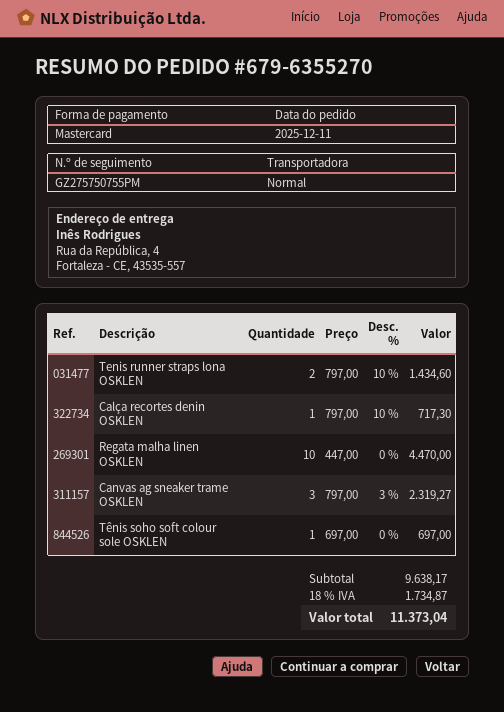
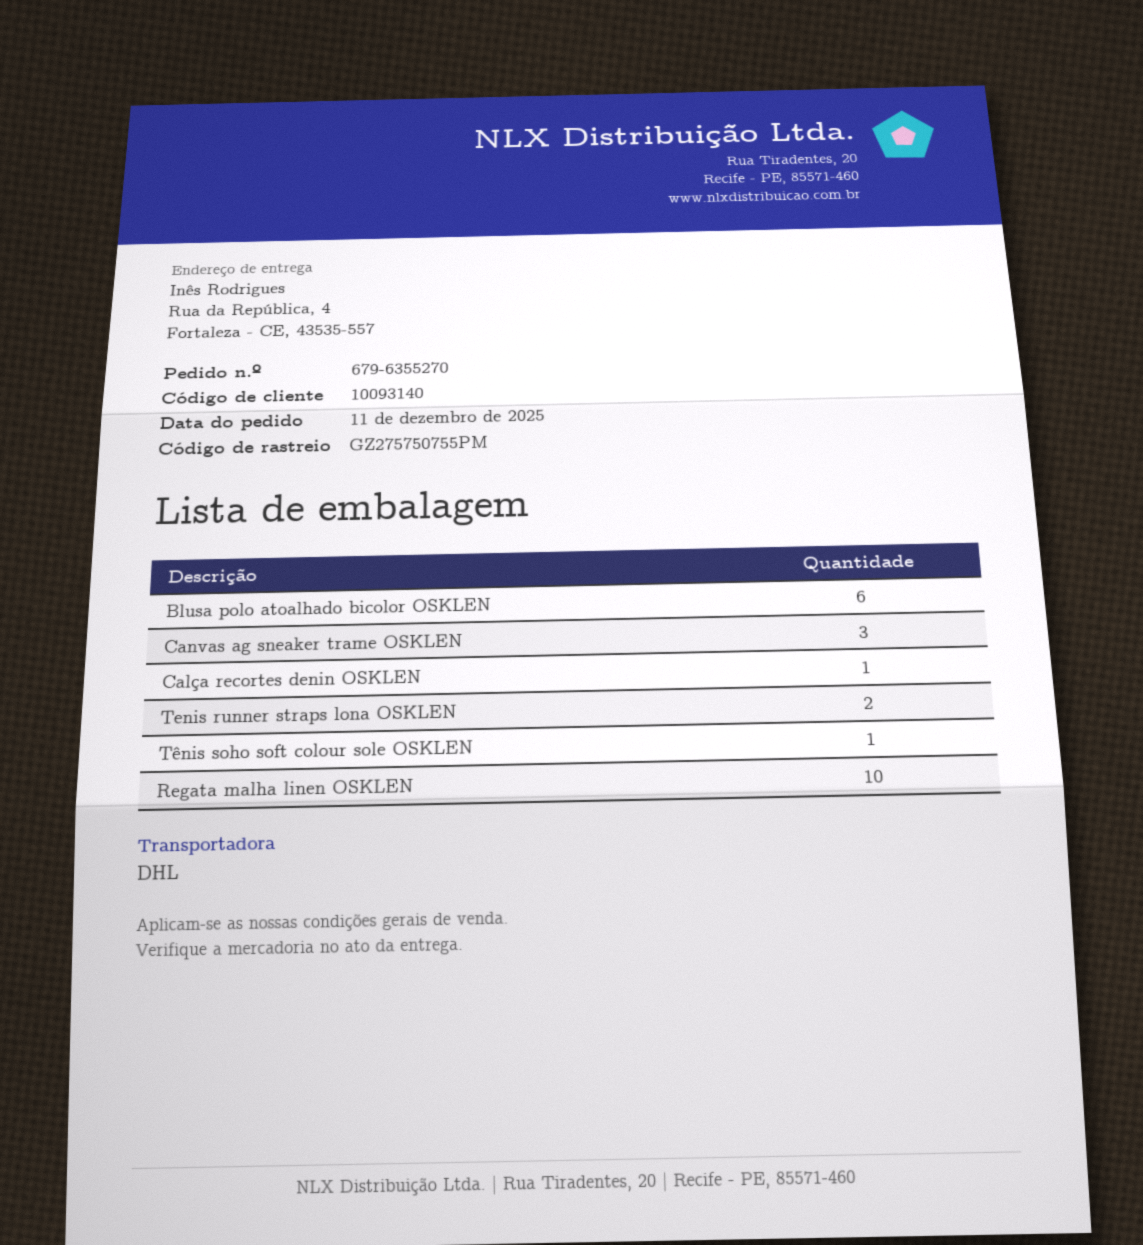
shipping method: standard -> DHL
Blusa polo atoalhado bicolor OSKLEN: none -> 6

